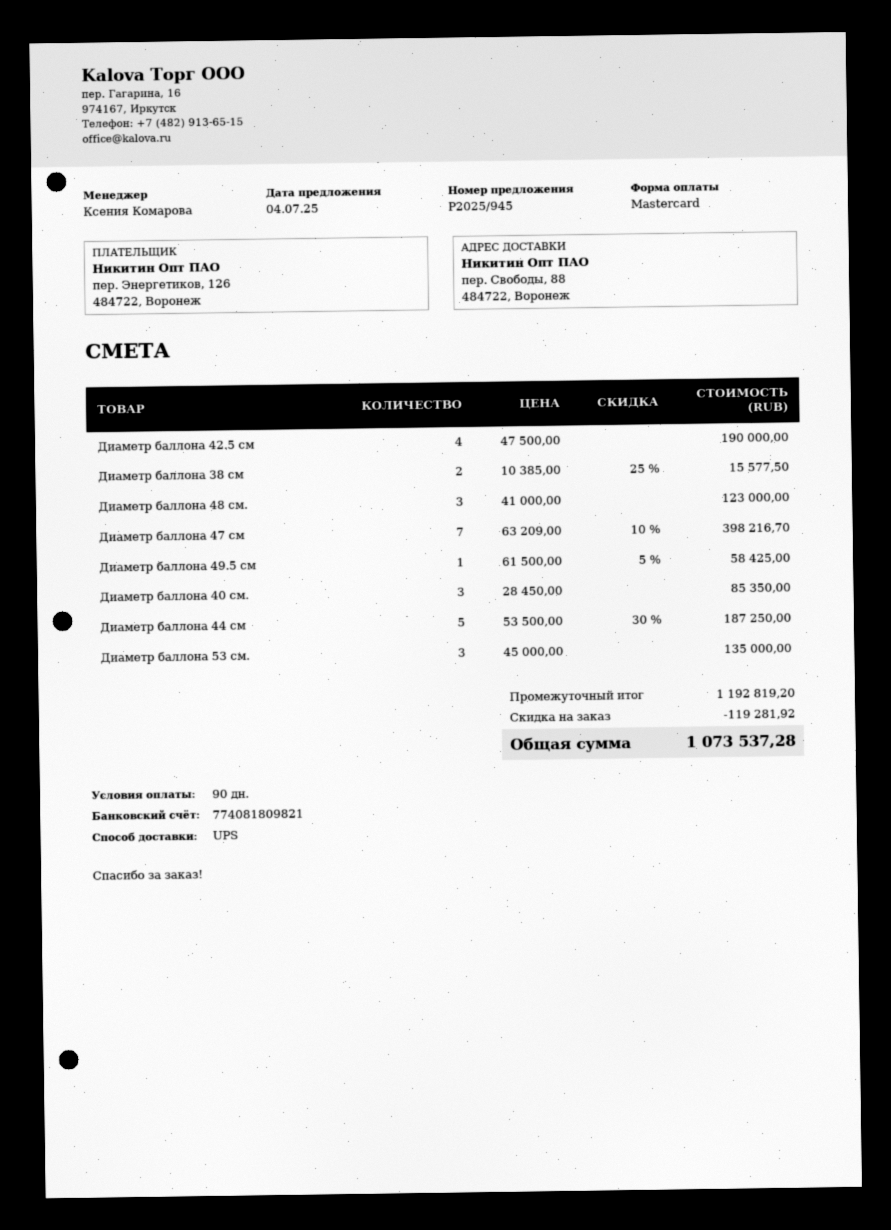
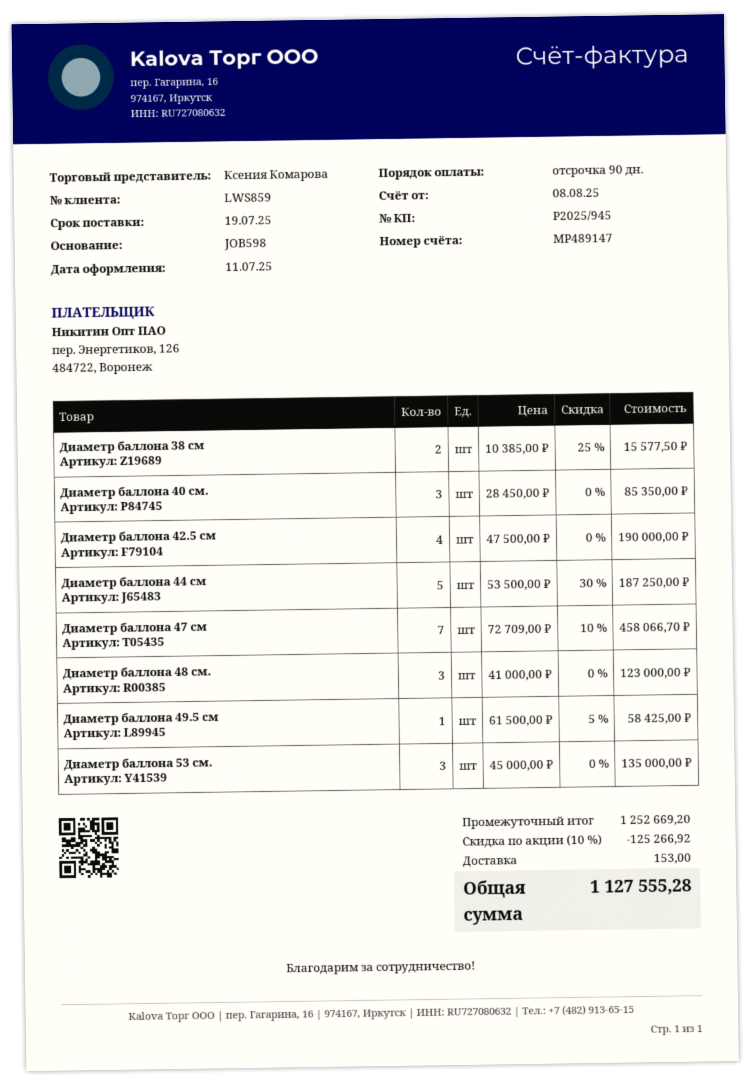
Диаметр баллона 47 см: 7 x 63209.00 - 10% = 398216.70 -> 7 x 72709.00 - 10% = 458066.70
subtotal: 1192819.20 -> 1252669.20
discount: 119281.92 -> 125266.92
shipping: none -> 153.00
total: 1073537.28 -> 1127555.28

